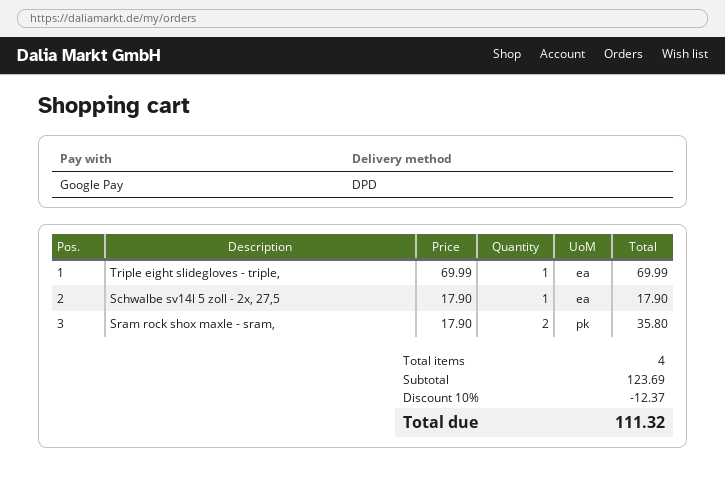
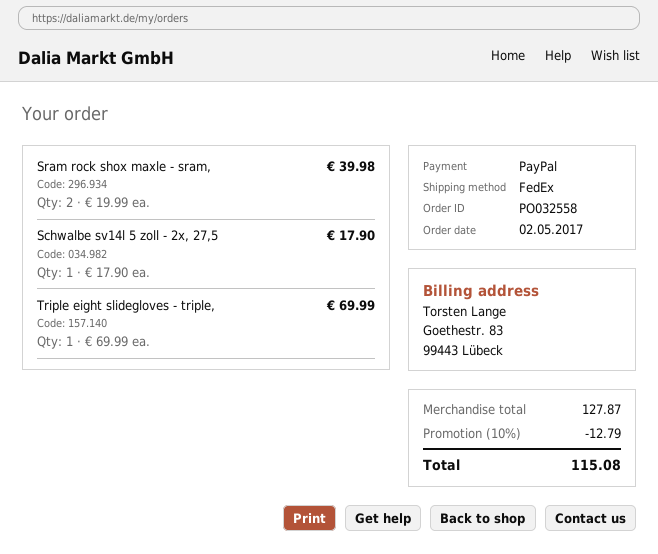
payment method: Google Pay -> PayPal
shipping method: DPD -> FedEx
Sram rock shox maxle - sram,: 2 x 17.90 = 35.80 -> 2 x 19.99 = 39.98
subtotal: 123.69 -> 127.87
discount: 10% = 12.37 -> 10% = 12.79
total: 111.32 -> 115.08

